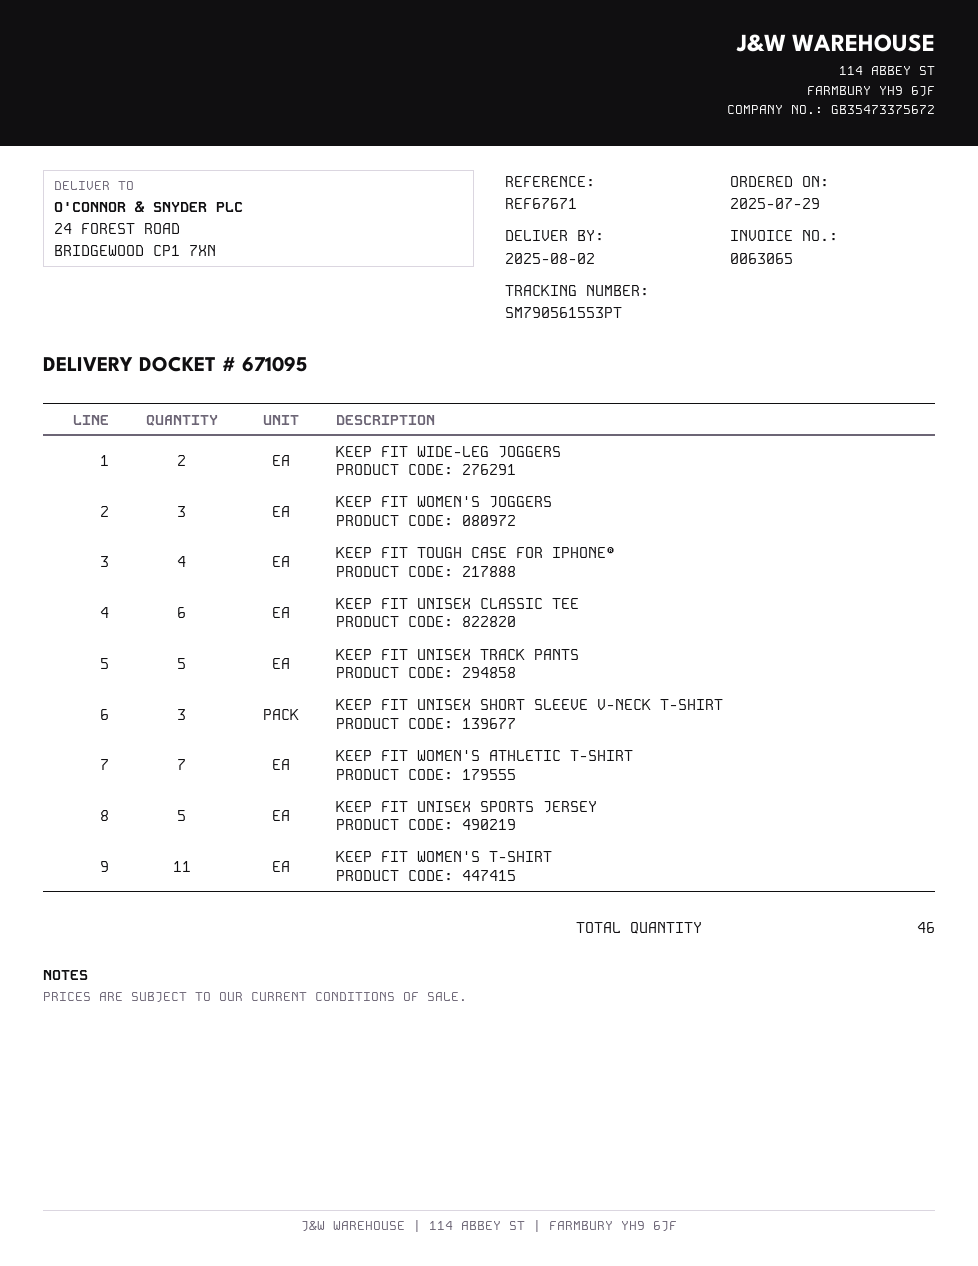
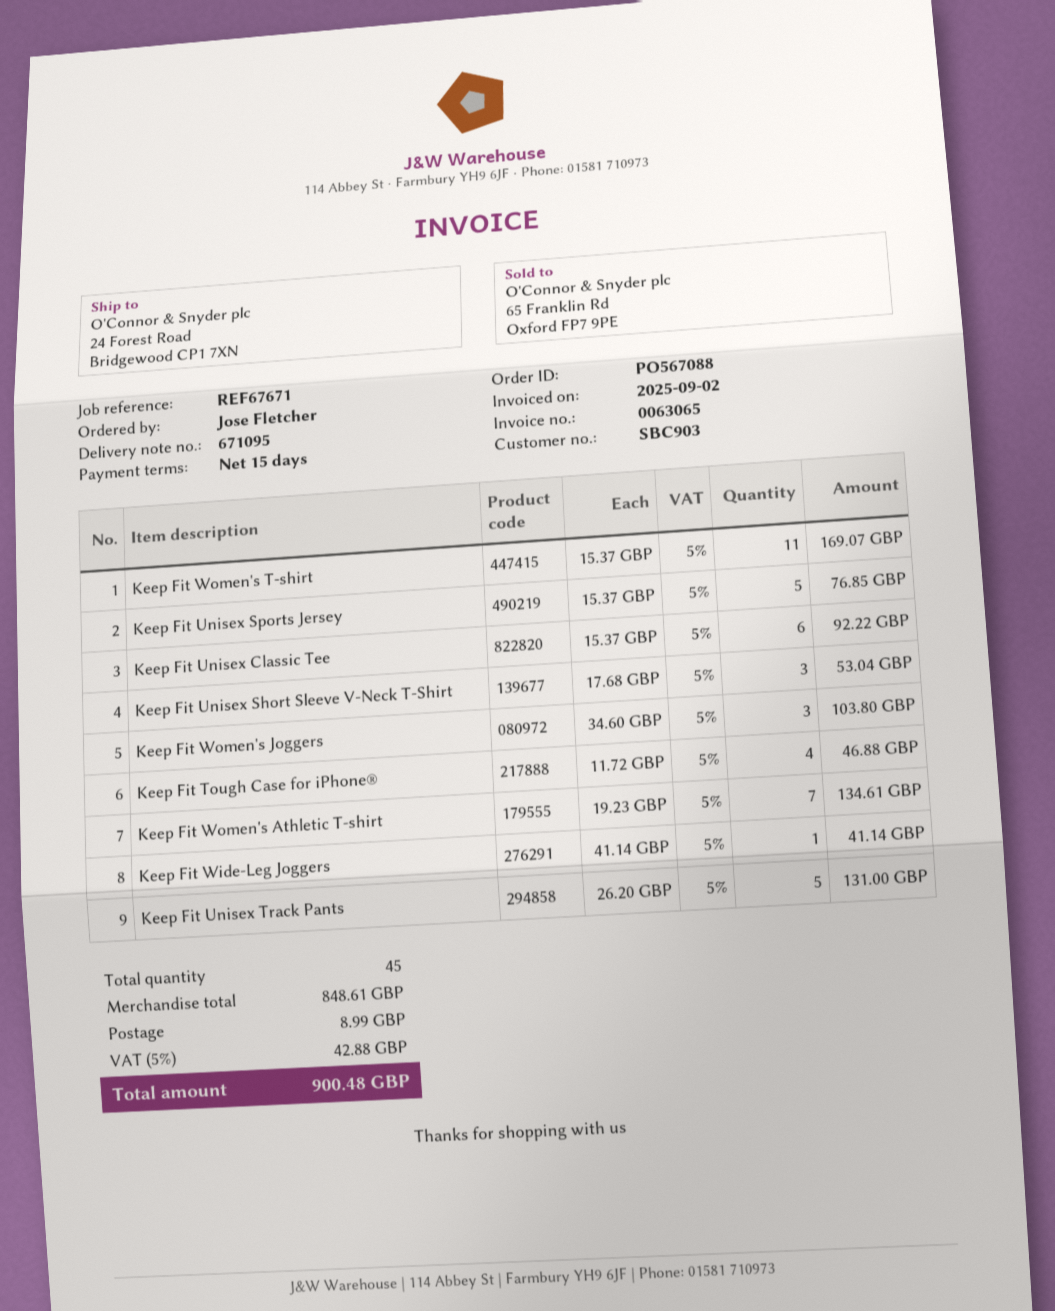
KEEP FIT WIDE-LEG JOGGERS: 2 -> 1
total quantity: 46 -> 45

